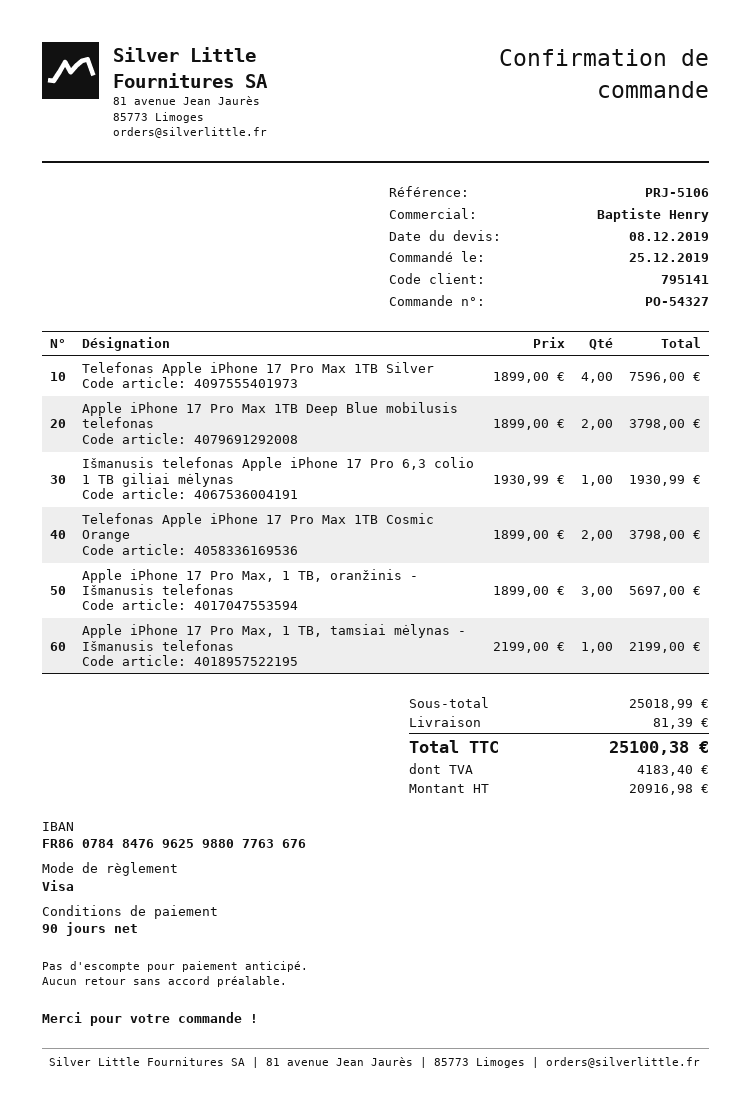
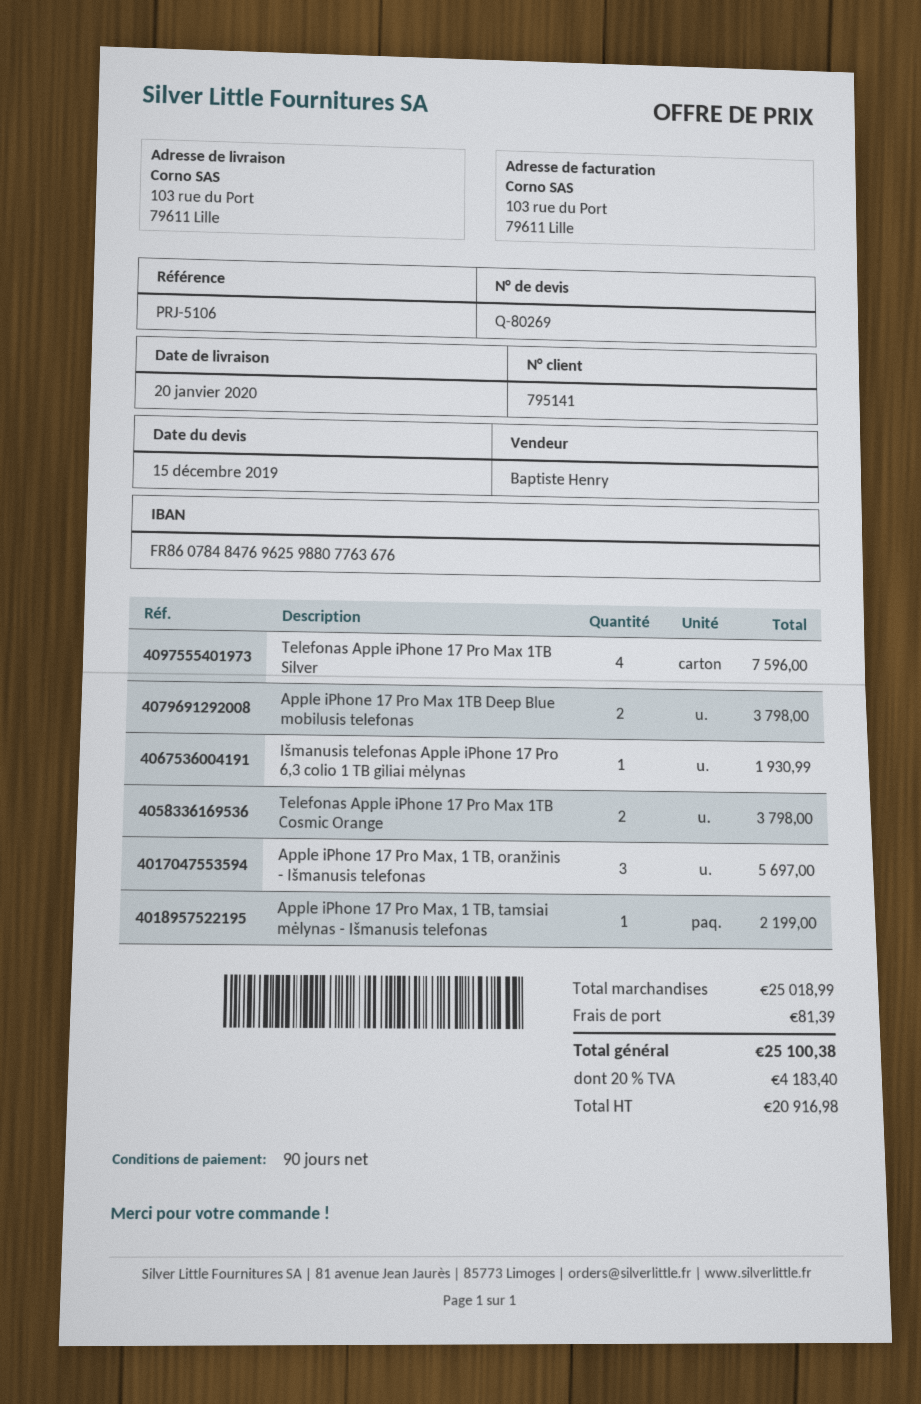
quote date: 2019-12-08 -> 2019-12-15

